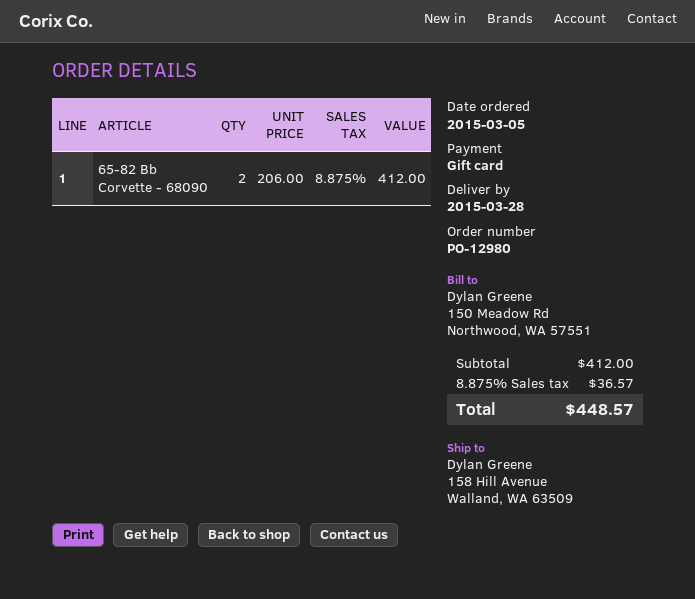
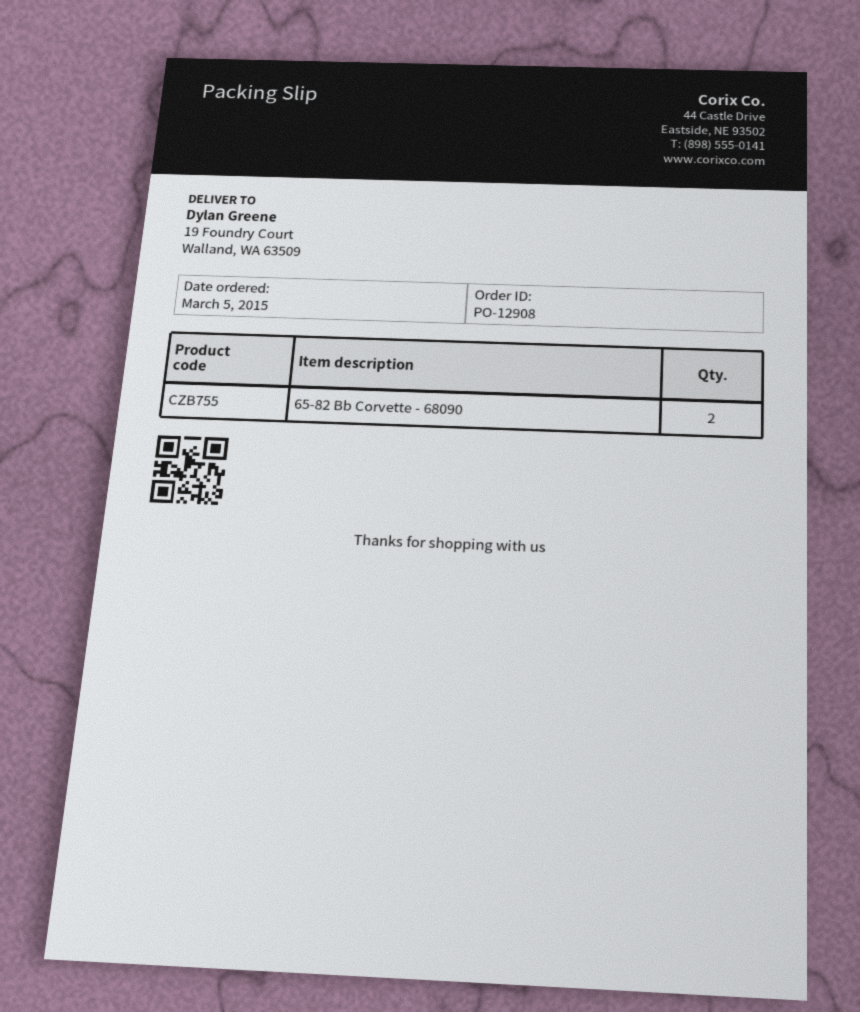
order number: PO-12980 -> PO-12908
ship to: 158 Hill Avenue, Walland, WA 63509 -> 19 Foundry Court, Walland, WA 63509

